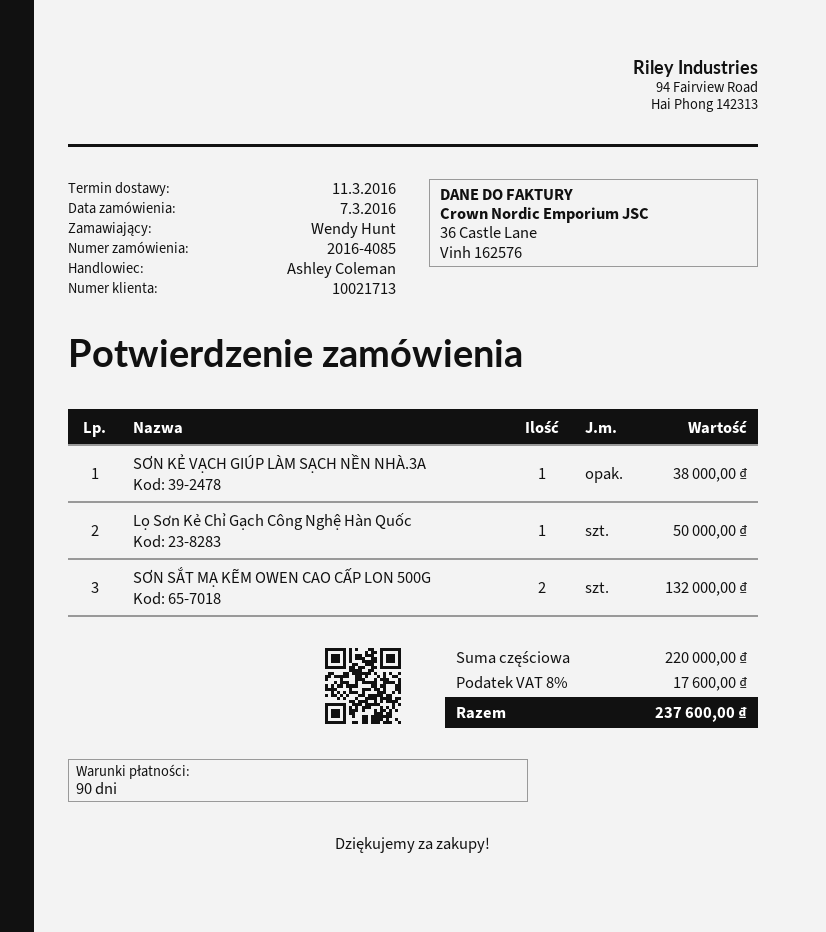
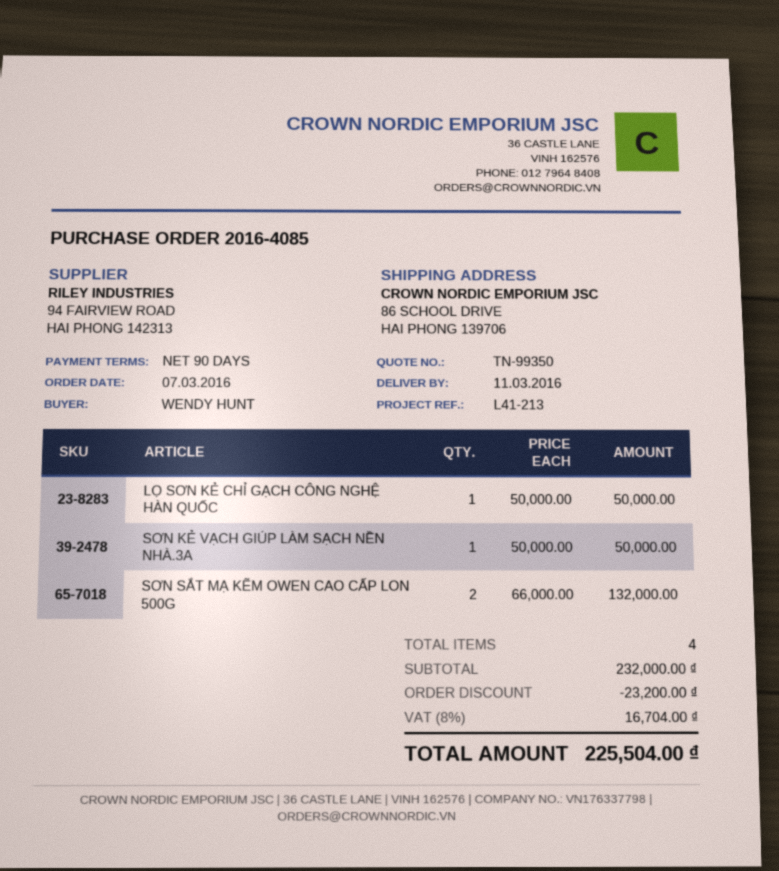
SƠN KẺ VẠCH GIÚP LÀM SẠCH NỀN NHÀ.3A: 1 for 38000.00 -> 1 for 50000.00
subtotal: 220000.00 -> 232000.00
discount: none -> 23200.00
tax: 8% = 17600.00 -> 8% = 16704.00
total: 237600.00 -> 225504.00

